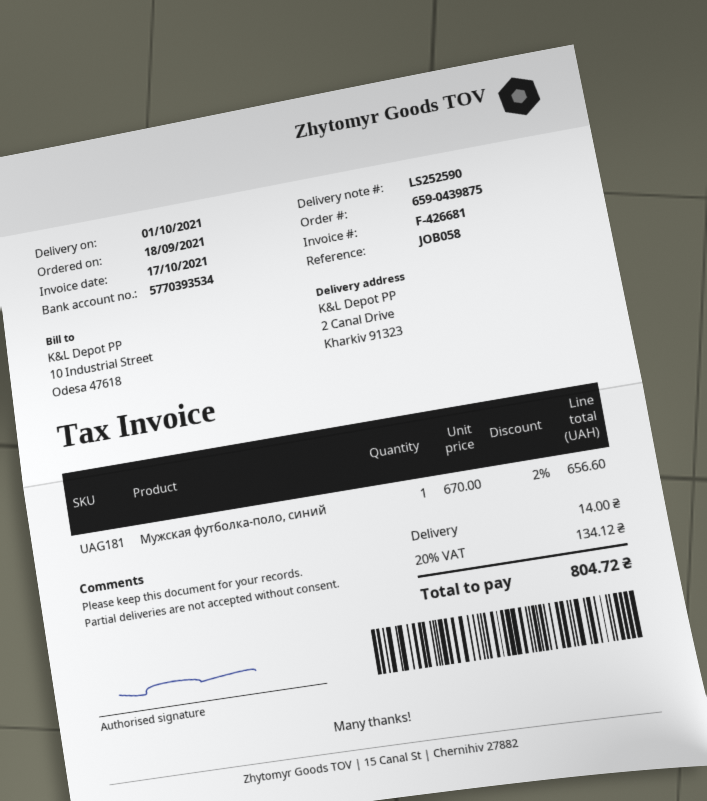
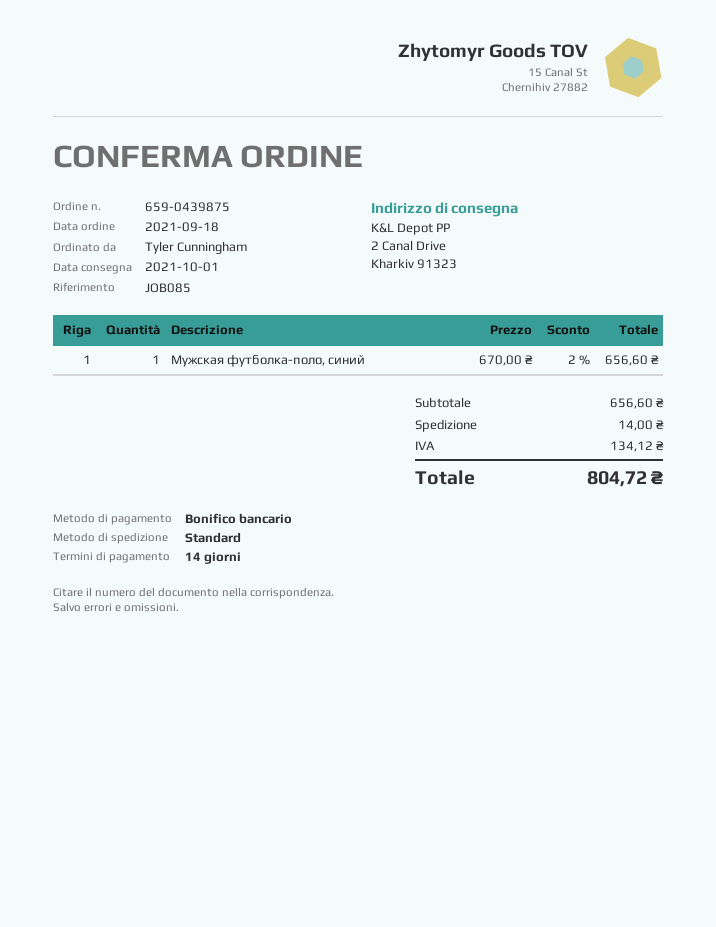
reference: JOB058 -> JOB085

